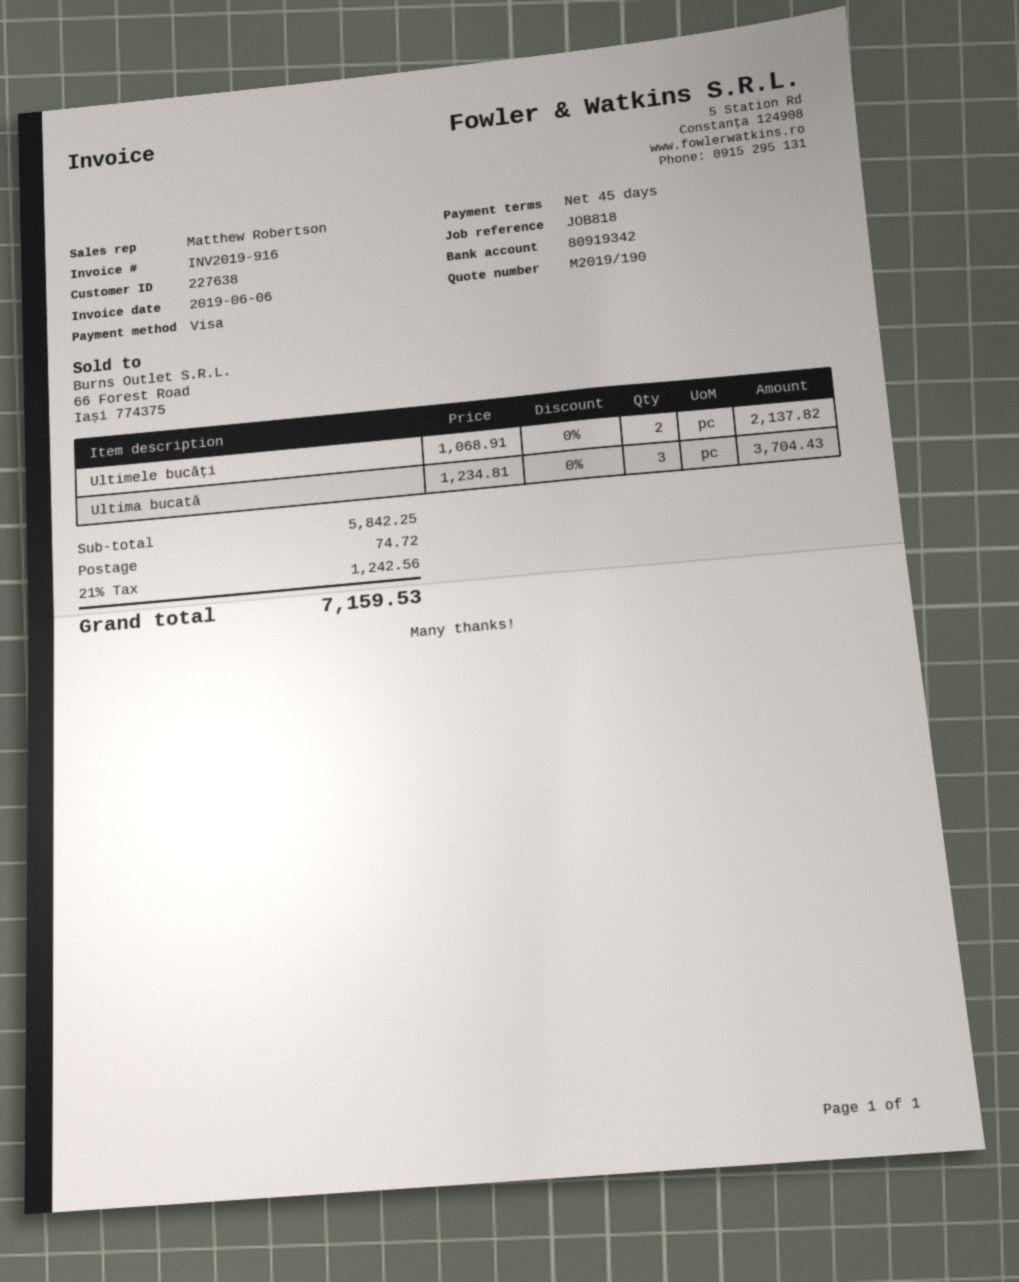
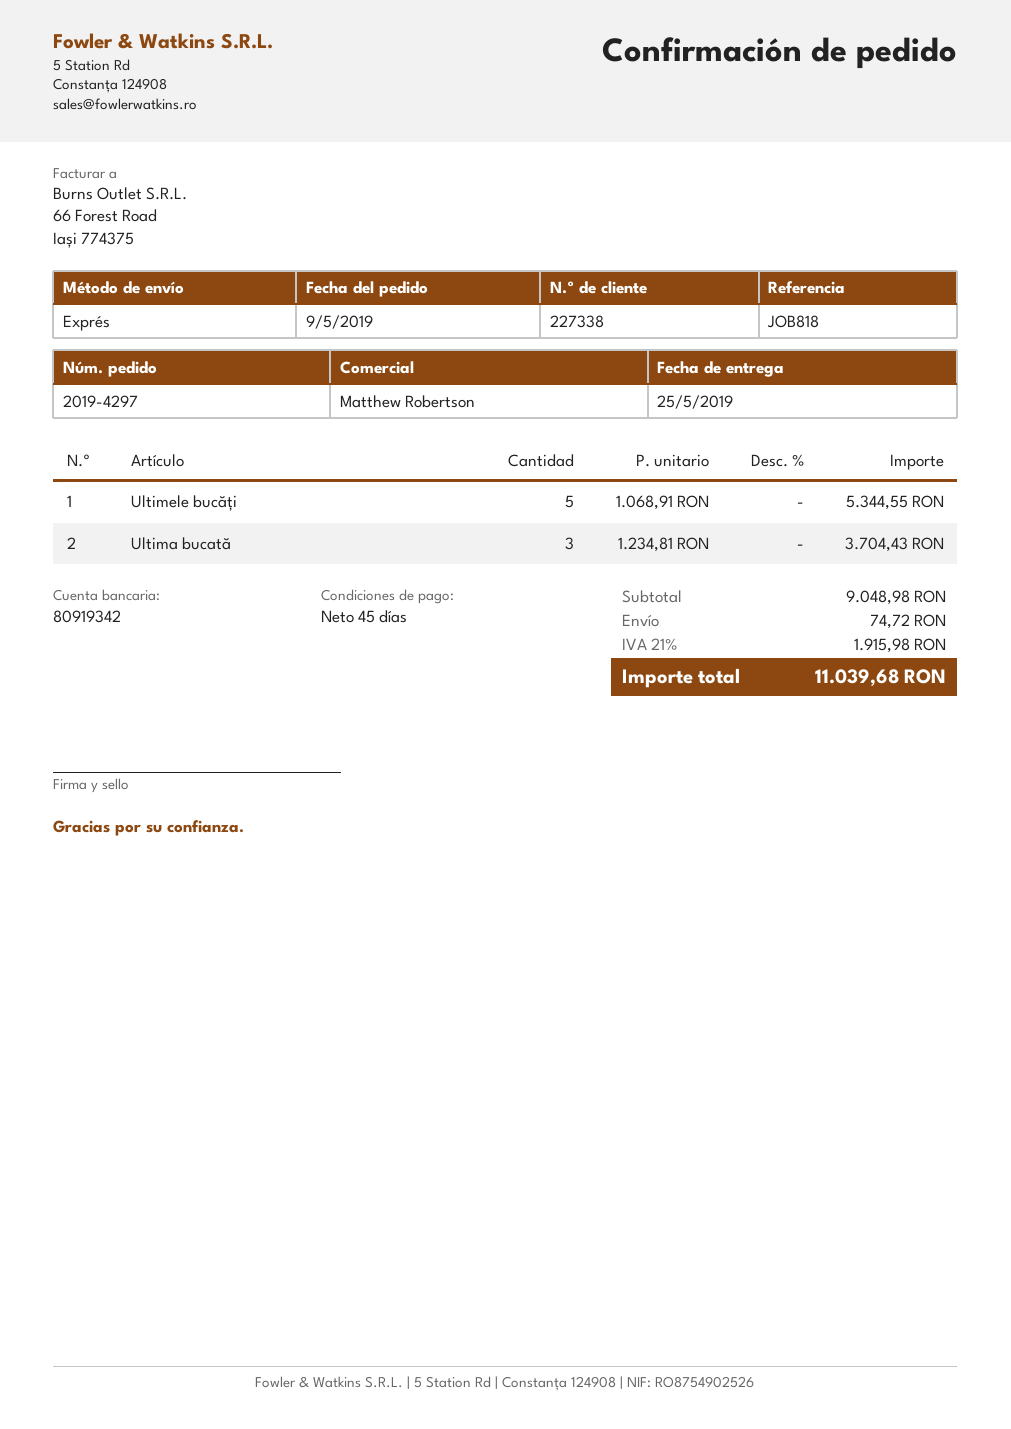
customer number: 227638 -> 227338
Ultimele bucăți: 2 x 1068.91 = 2137.82 -> 5 x 1068.91 = 5344.55
subtotal: 5842.25 -> 9048.98
tax: 21% = 1242.56 -> 21% = 1915.98
total: 7159.53 -> 11039.68

